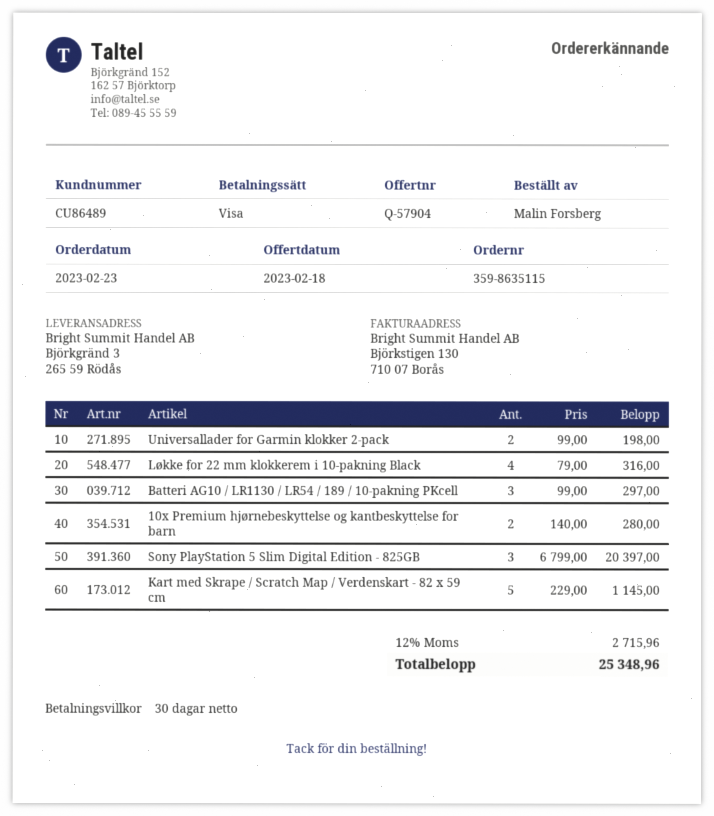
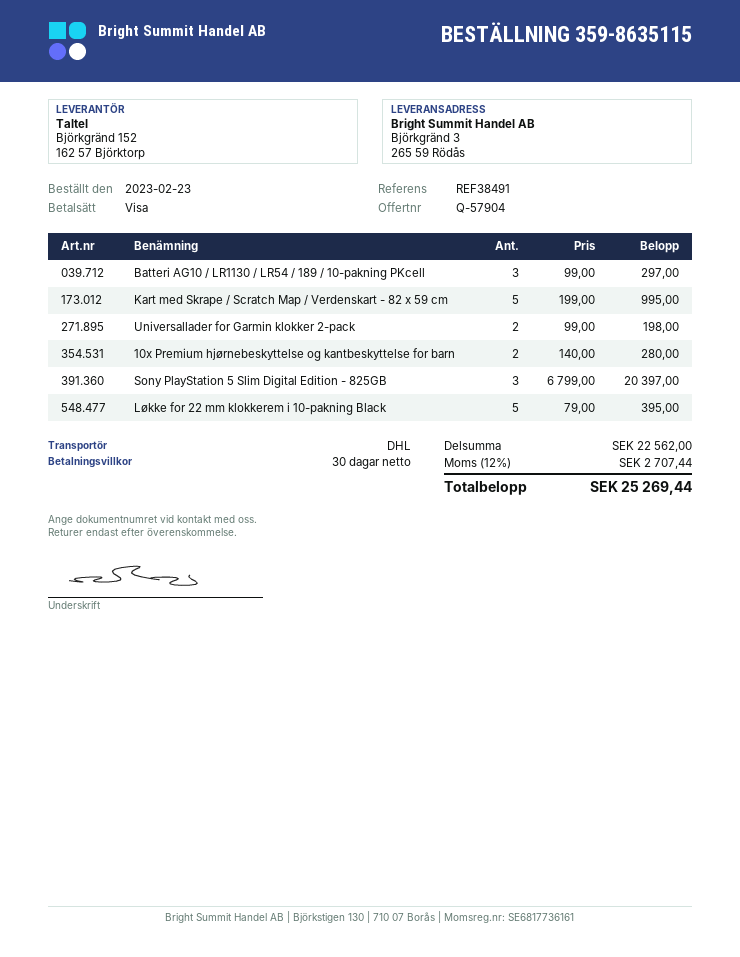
Løkke for 22 mm klokkerem i 10-pakning Black: 4 x 79.00 = 316.00 -> 5 x 79.00 = 395.00
Kart med Skrape / Scratch Map / Verdenskart - 82 x 59 cm: 5 x 229.00 = 1145.00 -> 5 x 199.00 = 995.00
tax: 12% = 2715.96 -> 12% = 2707.44
total: 25348.96 -> 25269.44

